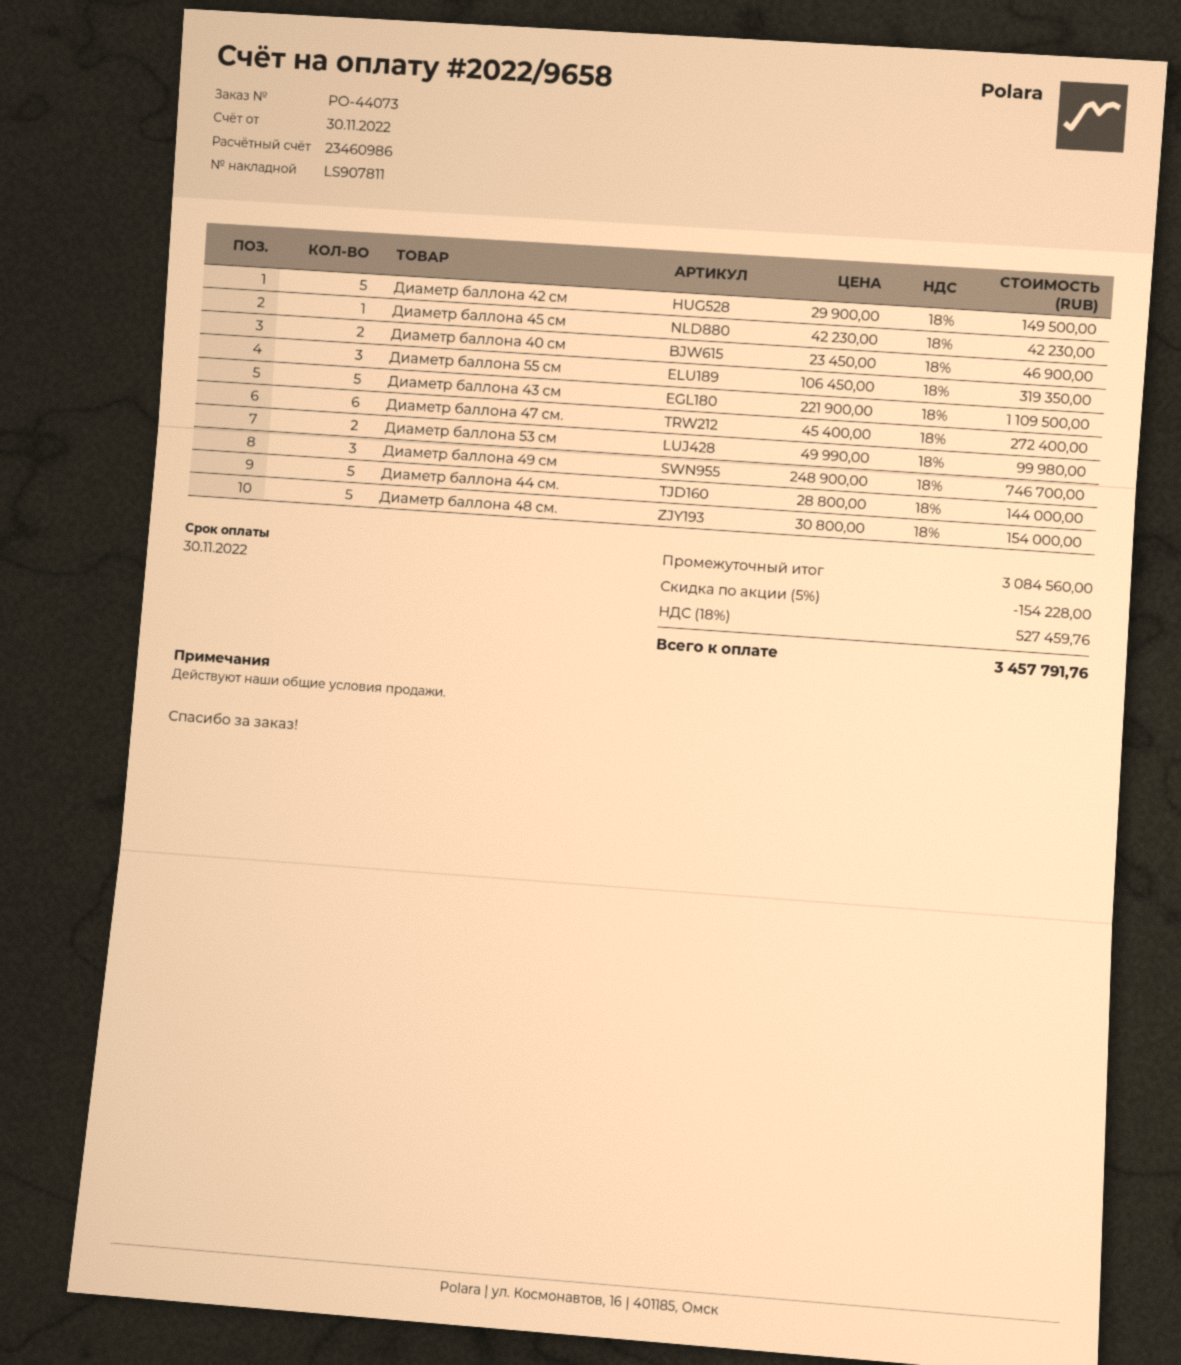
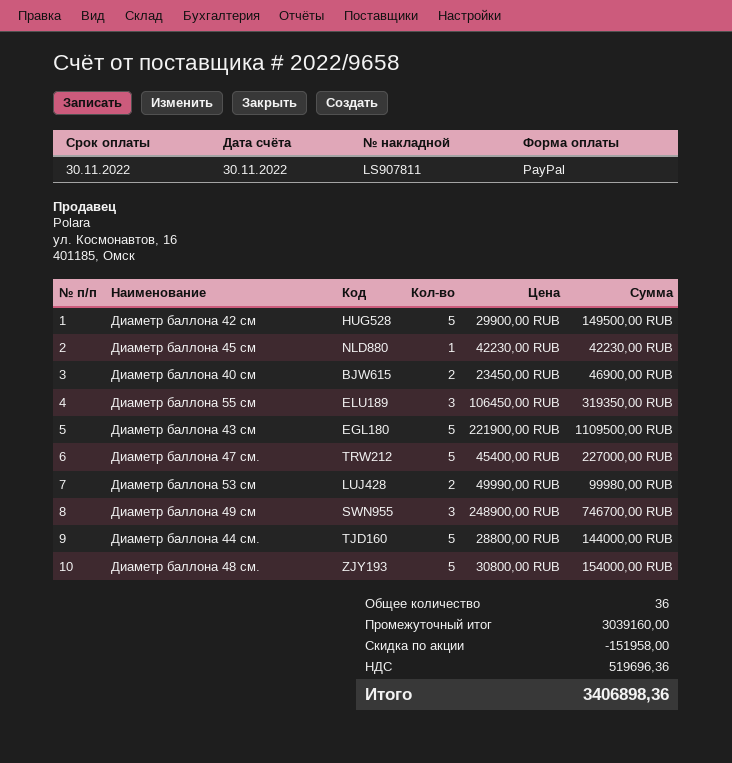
Диаметр баллона 47 см.: 6 x 45400.00 = 272400.00 -> 5 x 45400.00 = 227000.00
subtotal: 3084560.00 -> 3039160.00
discount: 154228.00 -> 151958.00
tax: 527459.76 -> 519696.36
total: 3457791.76 -> 3406898.36

